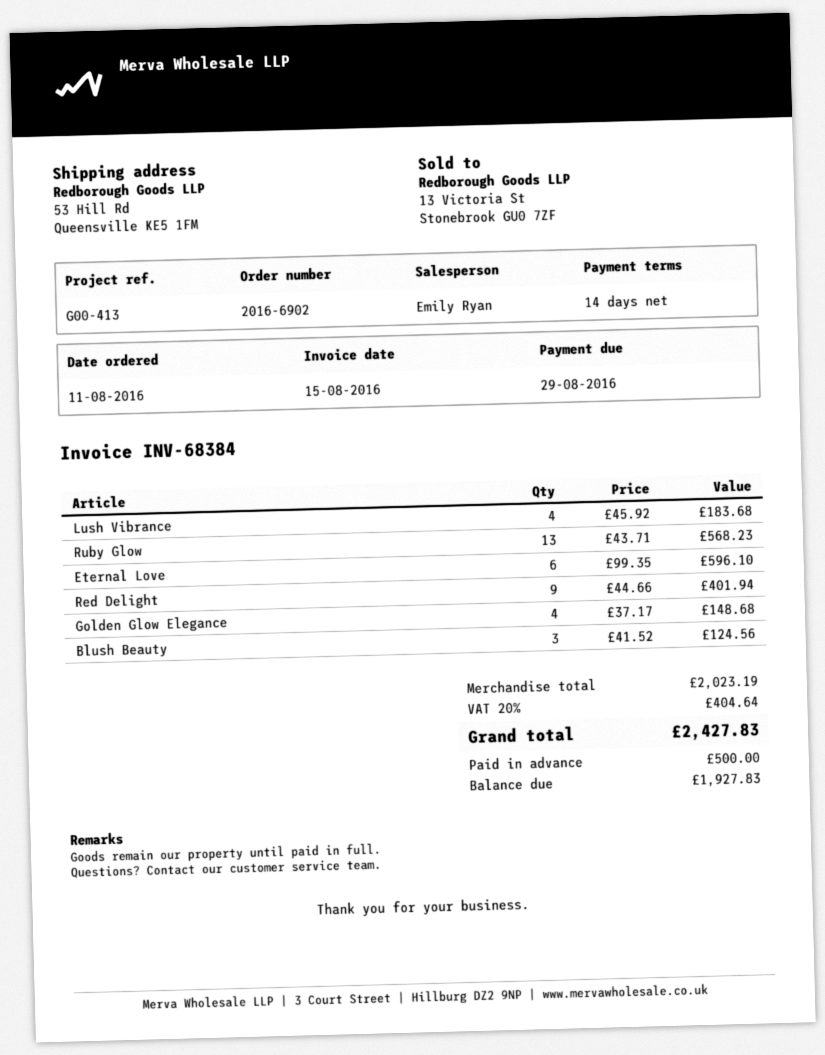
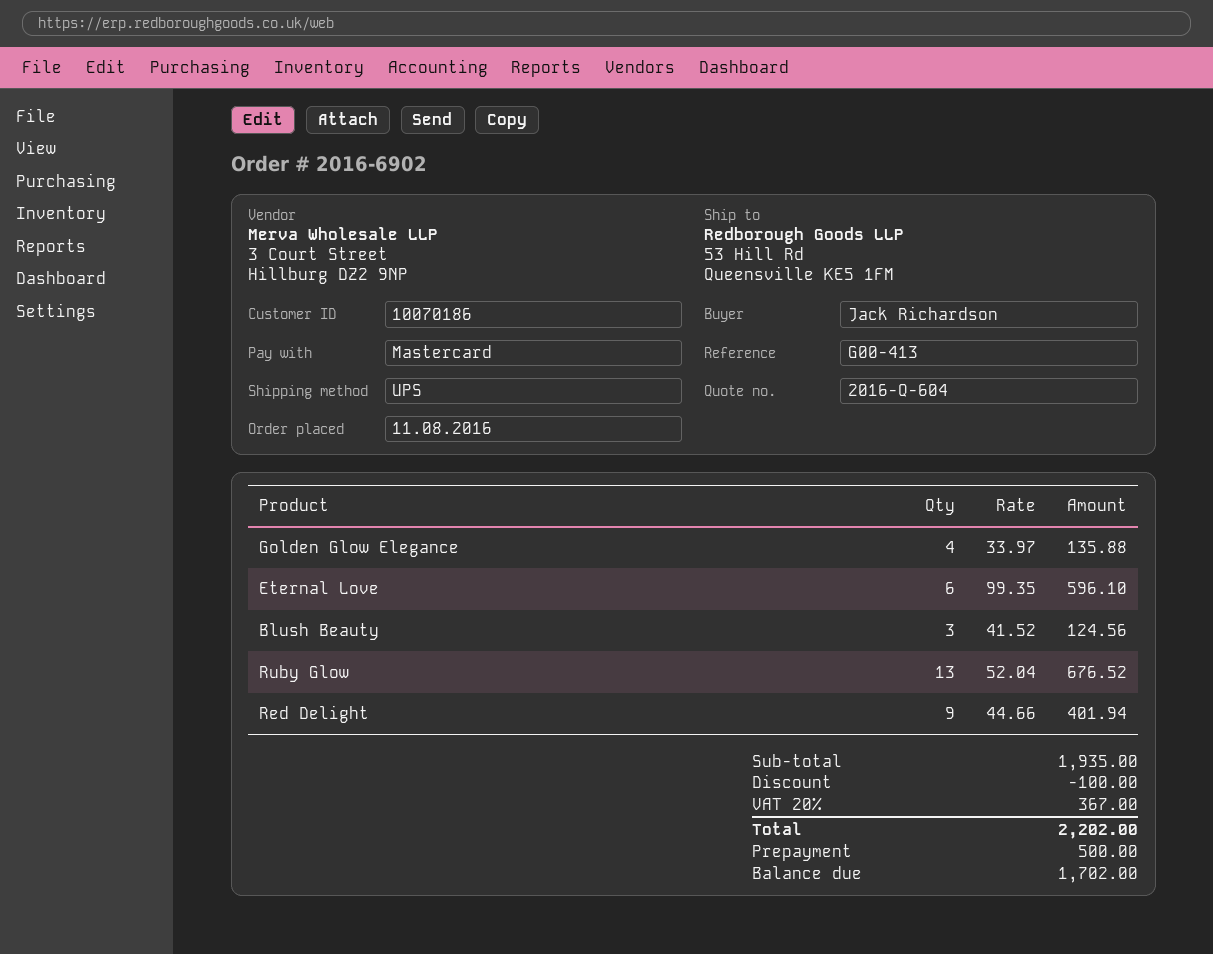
Lush Vibrance: 4 x 45.92 = 183.68 -> none
Ruby Glow: 13 x 43.71 = 568.23 -> 13 x 52.04 = 676.52
Golden Glow Elegance: 4 x 37.17 = 148.68 -> 4 x 33.97 = 135.88
subtotal: 2023.19 -> 1935.00
discount: none -> 100.00
tax: 20% = 404.64 -> 20% = 367.00
total: 2427.83 -> 2202.00
balance: 1927.83 -> 1702.00

